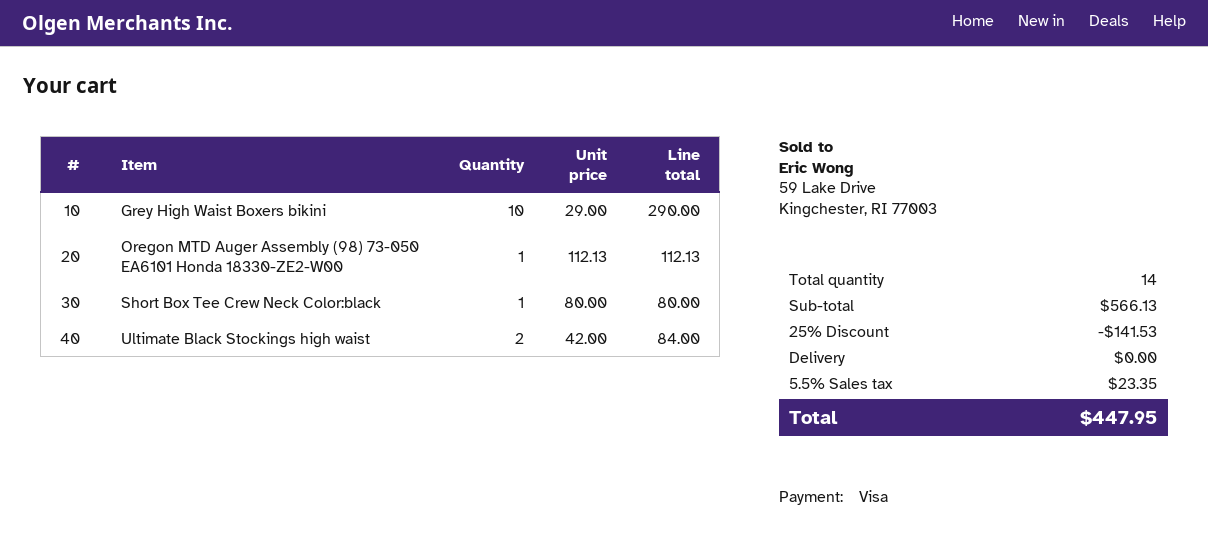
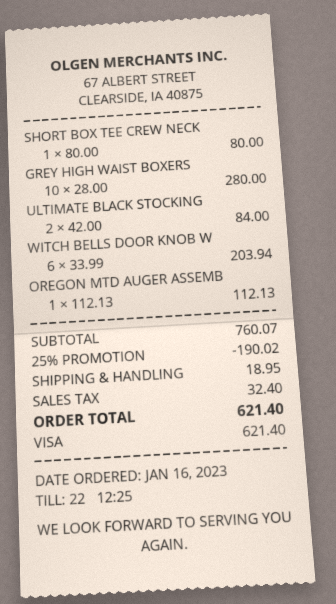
Grey High Waist Boxers bikini: 10 x 29.00 = 290.00 -> 10 x 28.00 = 280.00
WITCH BELLS DOOR KNOB W: none -> 6 x 33.99 = 203.94
subtotal: 566.13 -> 760.07
discount: 25% = 141.53 -> 25% = 190.02
shipping: 0.00 -> 18.95
tax: 23.35 -> 32.40
total: 447.95 -> 621.40

